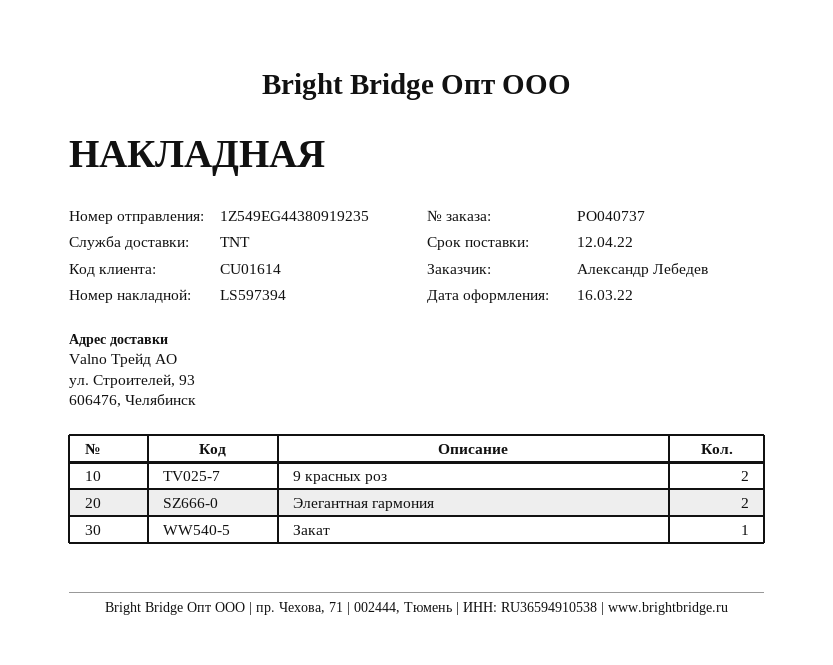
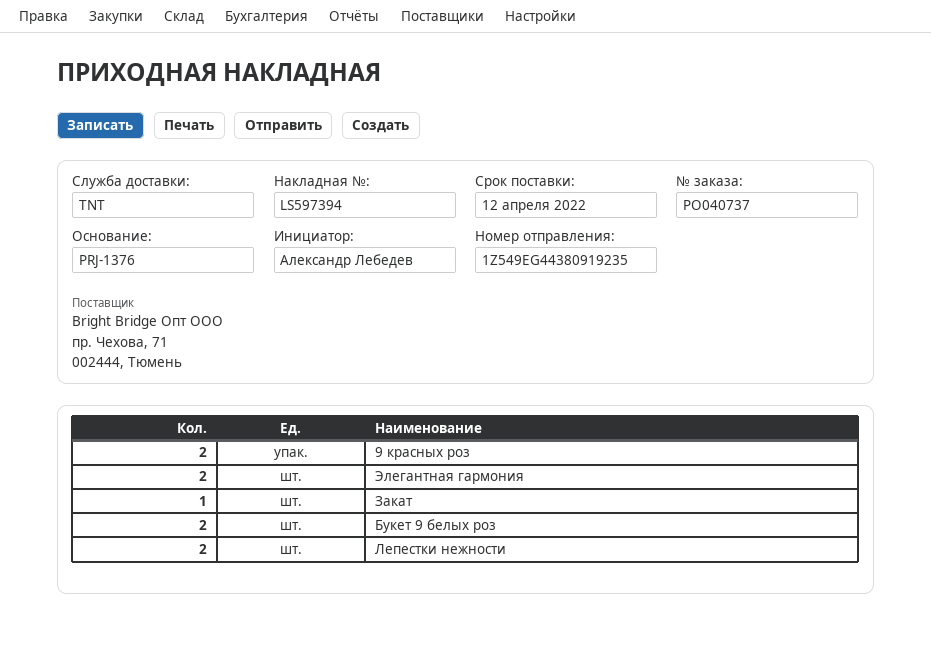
Букет 9 белых роз: none -> 2
Лепестки нежности: none -> 2

